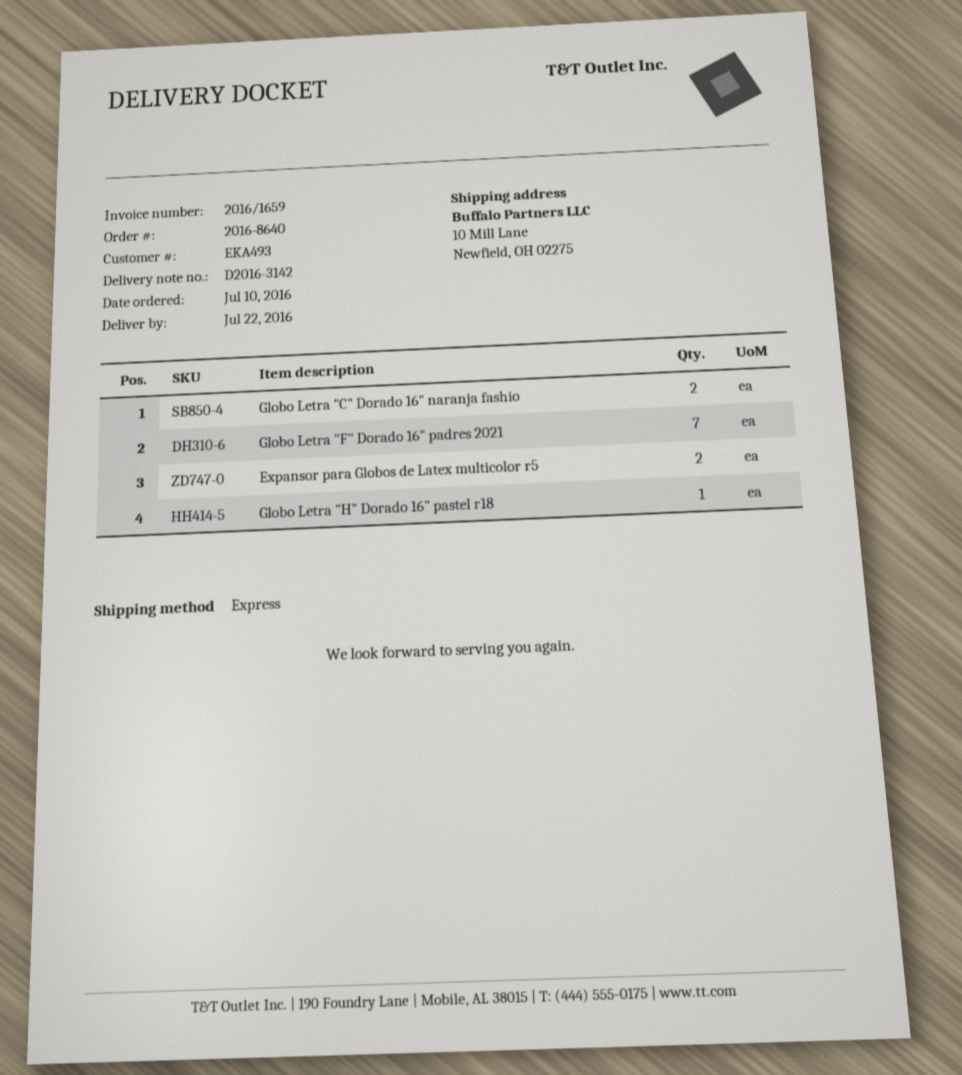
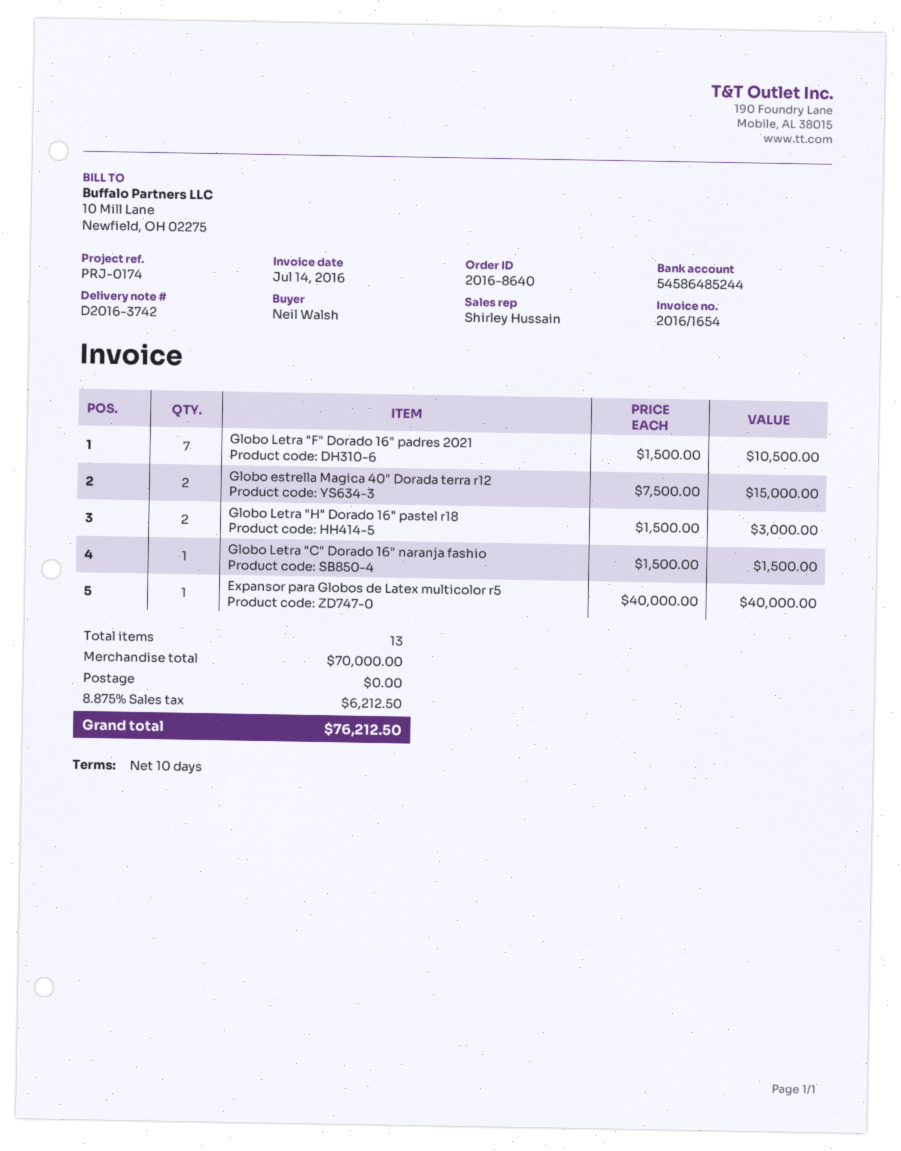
delivery note number: D2016-3142 -> D2016-3742
invoice number: 2016/1659 -> 2016/1654
Globo Letra "C" Dorado 16" naranja fashio: 2 -> 1
Expansor para Globos de Latex multicolor r5: 2 -> 1
Globo Letra "H" Dorado 16" pastel r18: 1 -> 2
Globo estrella Magica 40" Dorada terra r12: none -> 2

